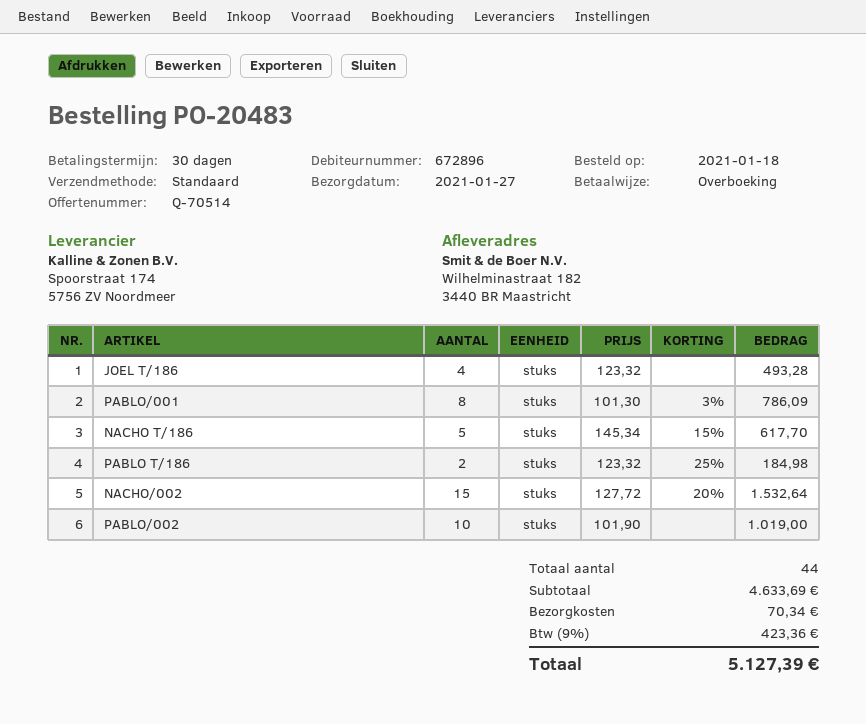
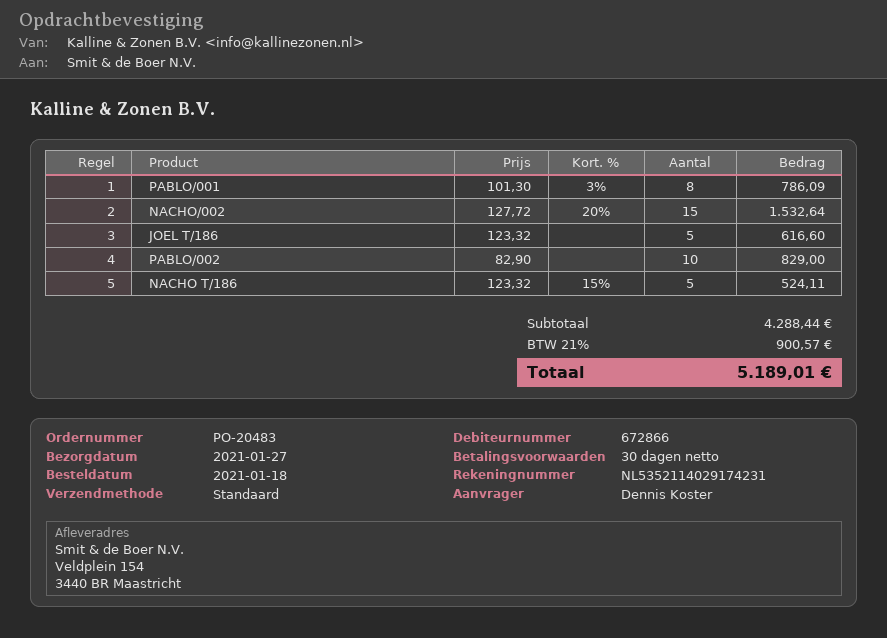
customer number: 672896 -> 672866
ship to: Wilhelminastraat 182, 3440 BR Maastricht -> Veldplein 154, 3440 BR Maastricht
JOEL T/186: 4 x 123.32 = 493.28 -> 5 x 123.32 = 616.60
NACHO T/186: 5 x 145.34 - 15% = 617.70 -> 5 x 123.32 - 15% = 524.11
PABLO T/186: 2 x 123.32 - 25% = 184.98 -> none
PABLO/002: 10 x 101.90 = 1019.00 -> 10 x 82.90 = 829.00
subtotal: 4633.69 -> 4288.44
shipping: 70.34 -> none
tax: 9% = 423.36 -> 21% = 900.57
total: 5127.39 -> 5189.01

